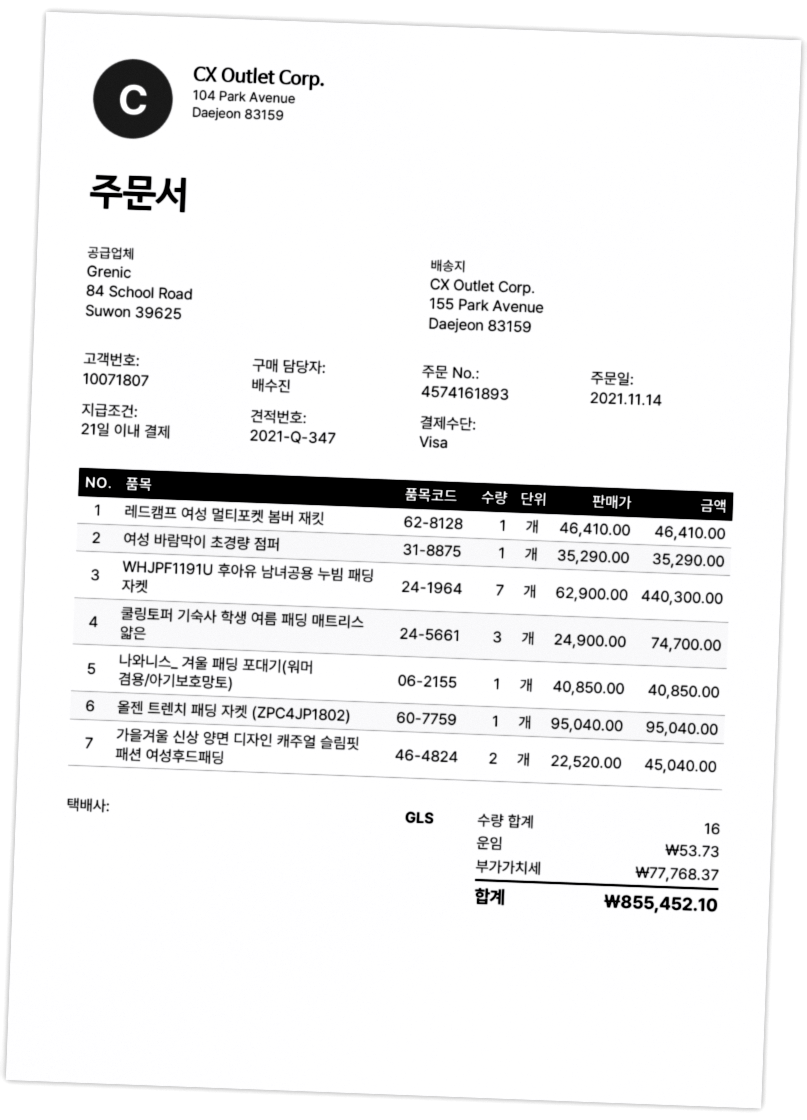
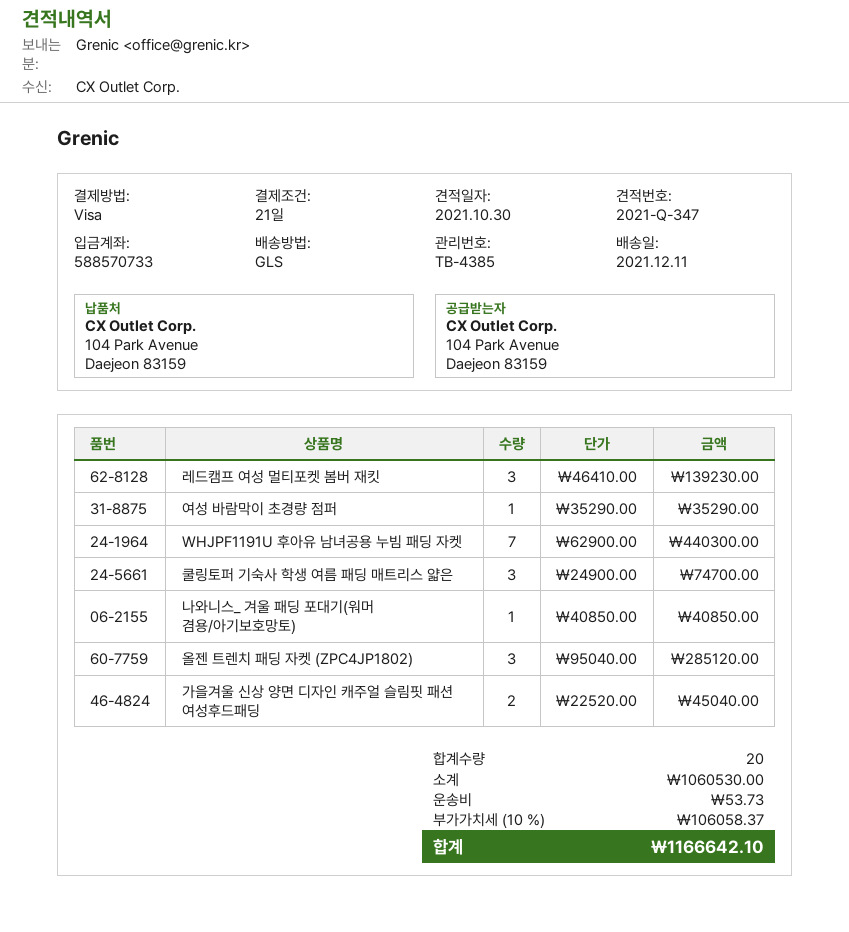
ship to: 155 Park Avenue, Daejeon 83159 -> 104 Park Avenue, Daejeon 83159
레드캠프 여성 멀티포켓 봄버 재킷: 1 x 46410.00 = 46410.00 -> 3 x 46410.00 = 139230.00
올젠 트렌치 패딩 자켓 (ZPC4JP1802): 1 x 95040.00 = 95040.00 -> 3 x 95040.00 = 285120.00
total quantity: 16 -> 20
tax: 77768.37 -> 106058.37
total: 855452.10 -> 1166642.10

